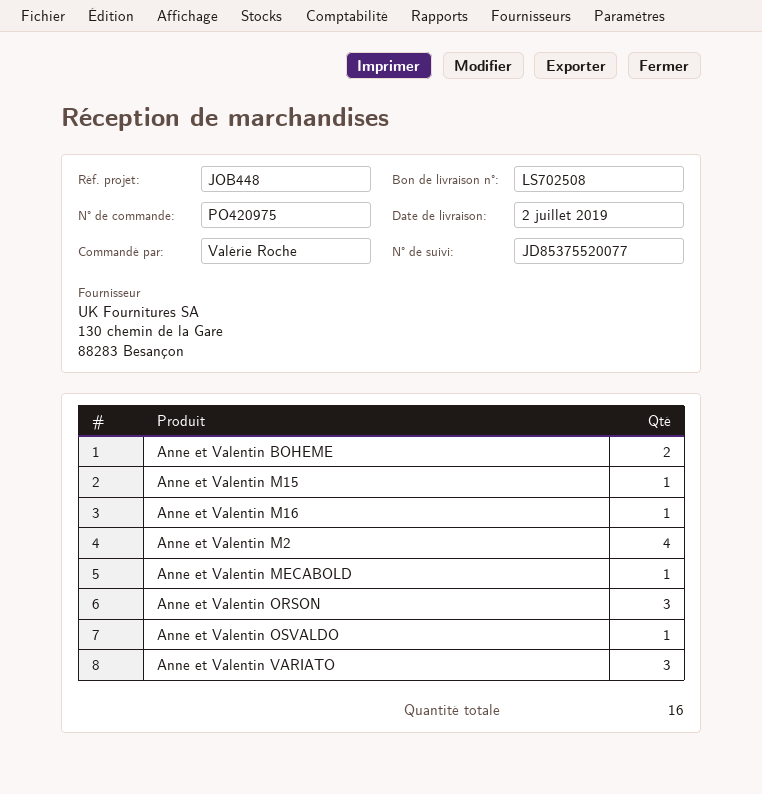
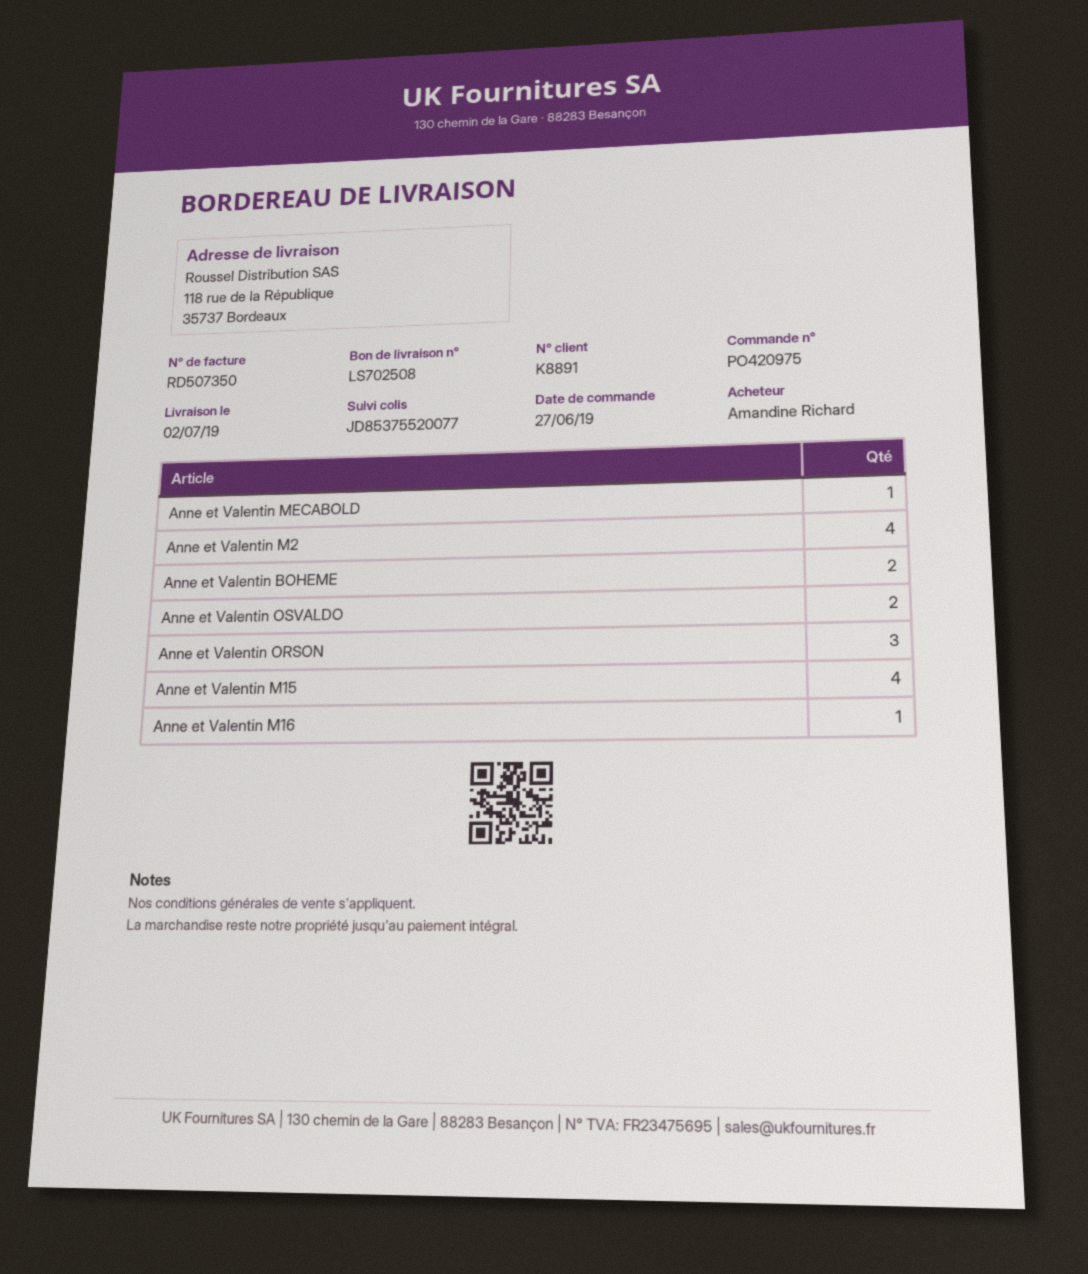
ordered by: Valérie Roche -> Amandine Richard
Anne et Valentin M15: 1 -> 4
Anne et Valentin OSVALDO: 1 -> 2
Anne et Valentin VARIATO: 3 -> none

